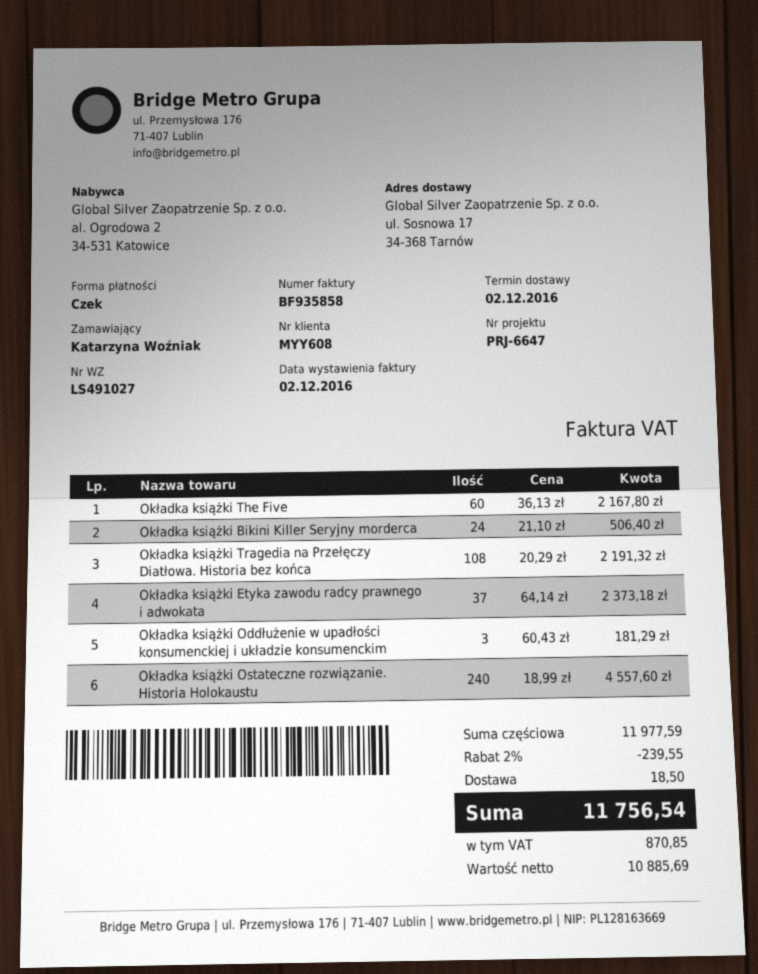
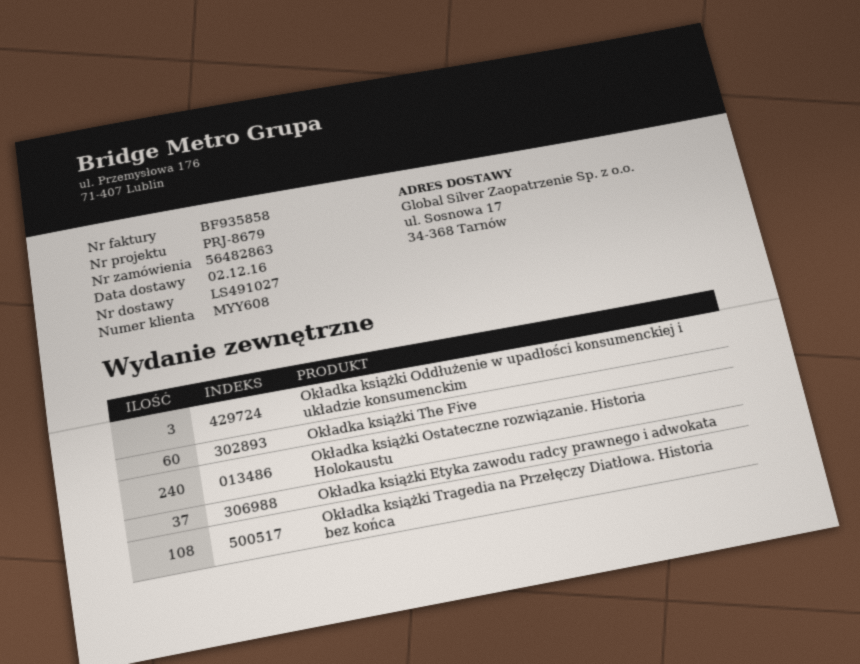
reference: PRJ-6647 -> PRJ-8679
Okładka książki Bikini Killer Seryjny morderca: 24 -> none

